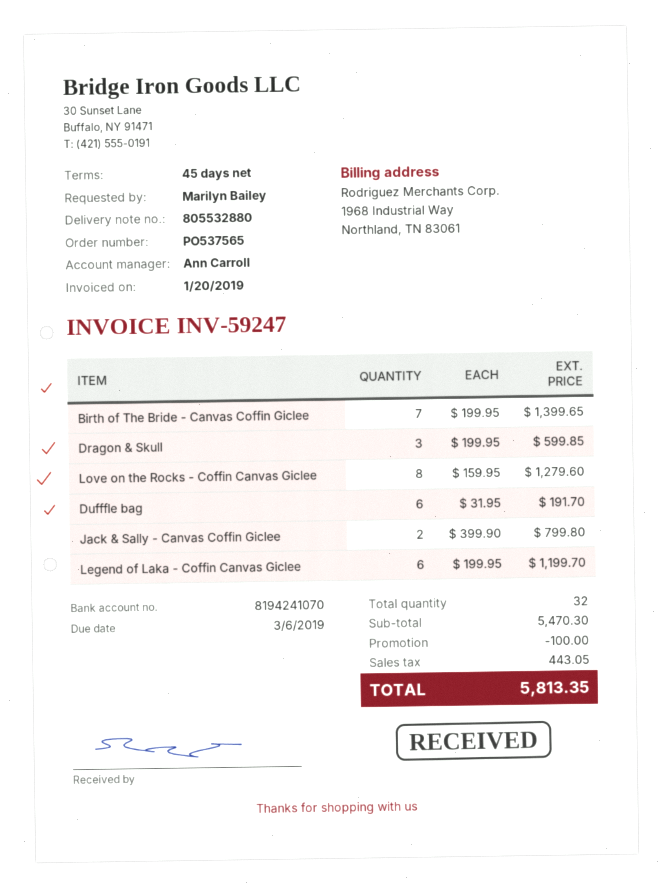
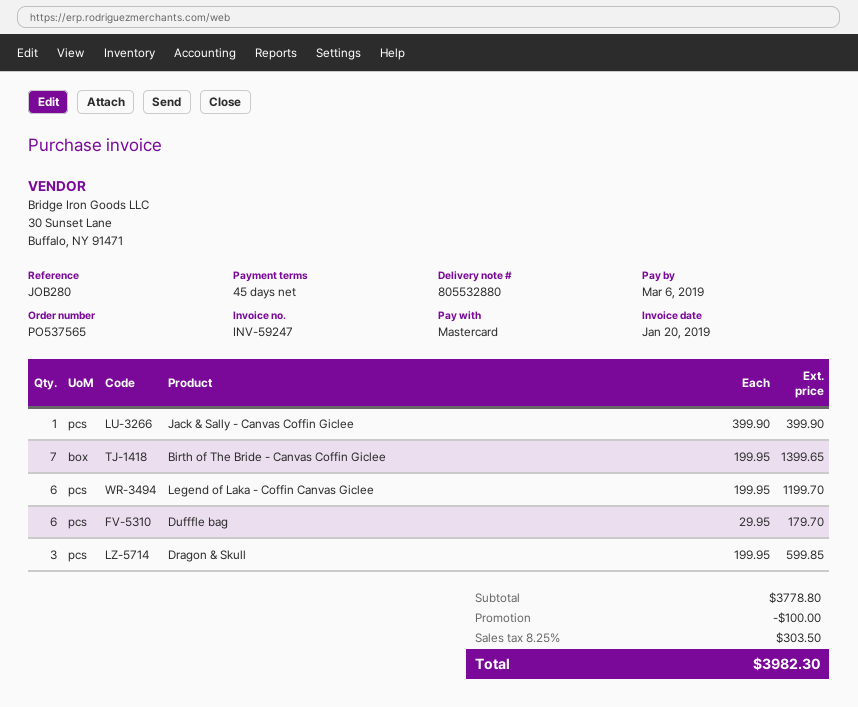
Love on the Rocks - Coffin Canvas Giclee: 8 x 159.95 = 1279.60 -> none
Dufffle bag: 6 x 31.95 = 191.70 -> 6 x 29.95 = 179.70
Jack & Sally - Canvas Coffin Giclee: 2 x 399.90 = 799.80 -> 1 x 399.90 = 399.90
subtotal: 5470.30 -> 3778.80
tax: 443.05 -> 303.50
total: 5813.35 -> 3982.30

